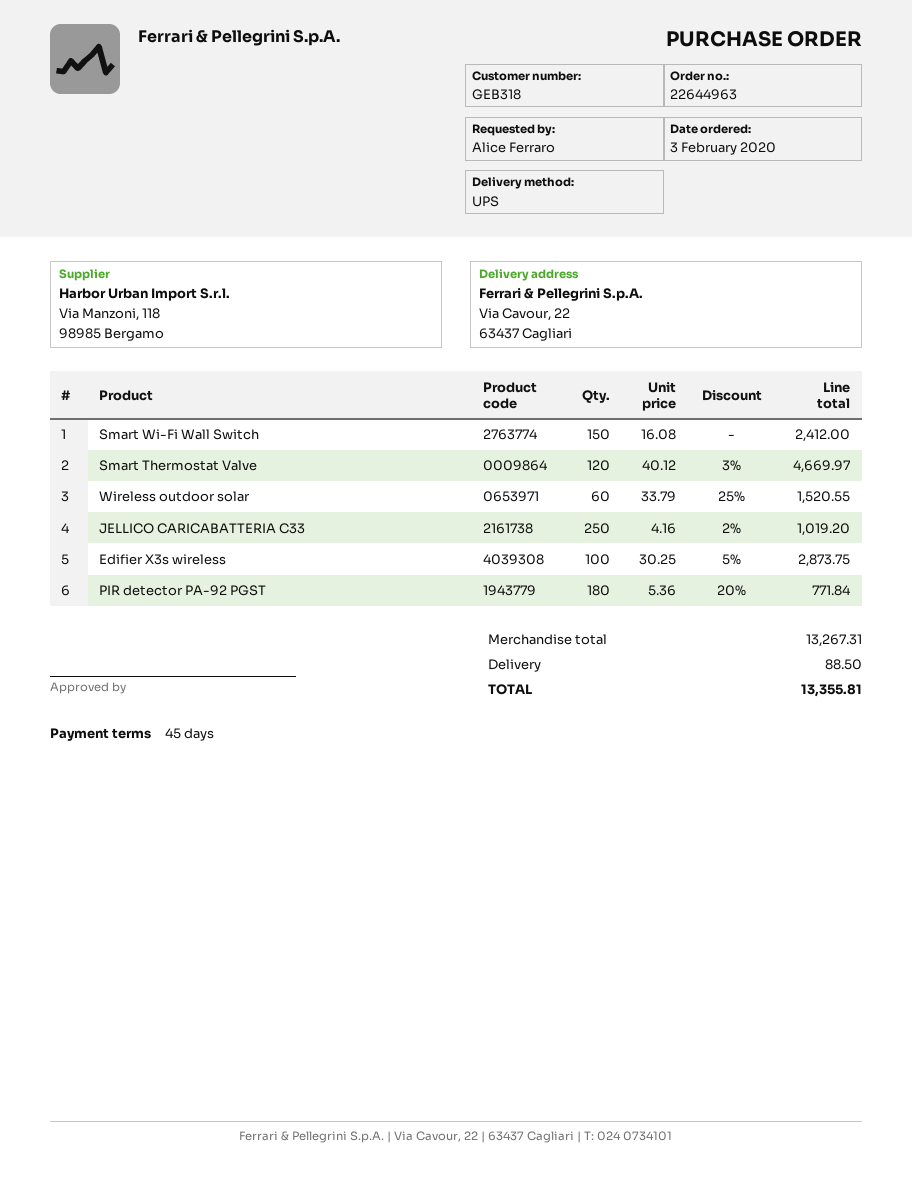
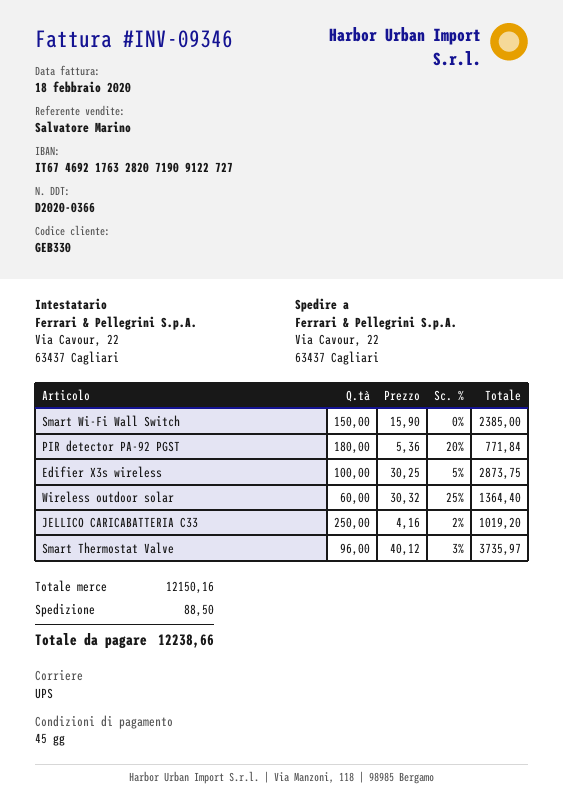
customer number: GEB318 -> GEB330
Smart Wi-Fi Wall Switch: 150 x 16.08 = 2412.00 -> 150 x 15.90 = 2385.00
Smart Thermostat Valve: 120 x 40.12 - 3% = 4669.97 -> 96 x 40.12 - 3% = 3735.97
Wireless outdoor solar: 60 x 33.79 - 25% = 1520.55 -> 60 x 30.32 - 25% = 1364.40
subtotal: 13267.31 -> 12150.16
total: 13355.81 -> 12238.66

